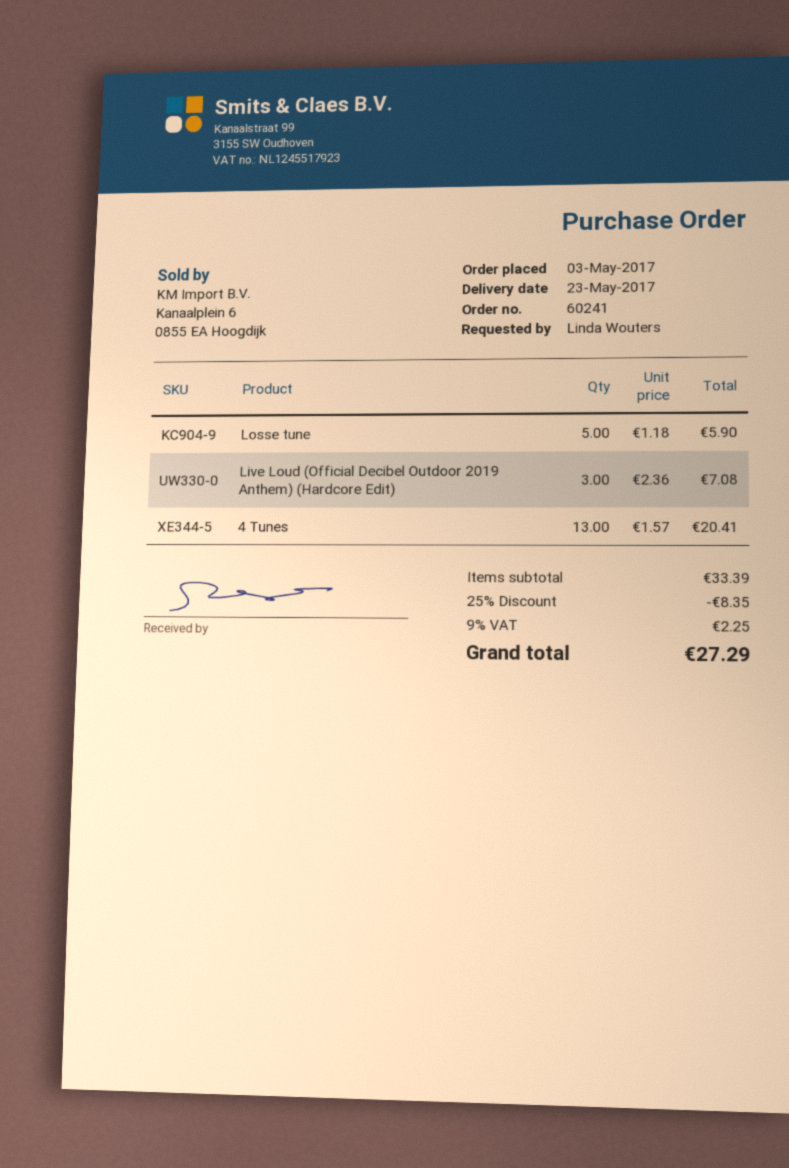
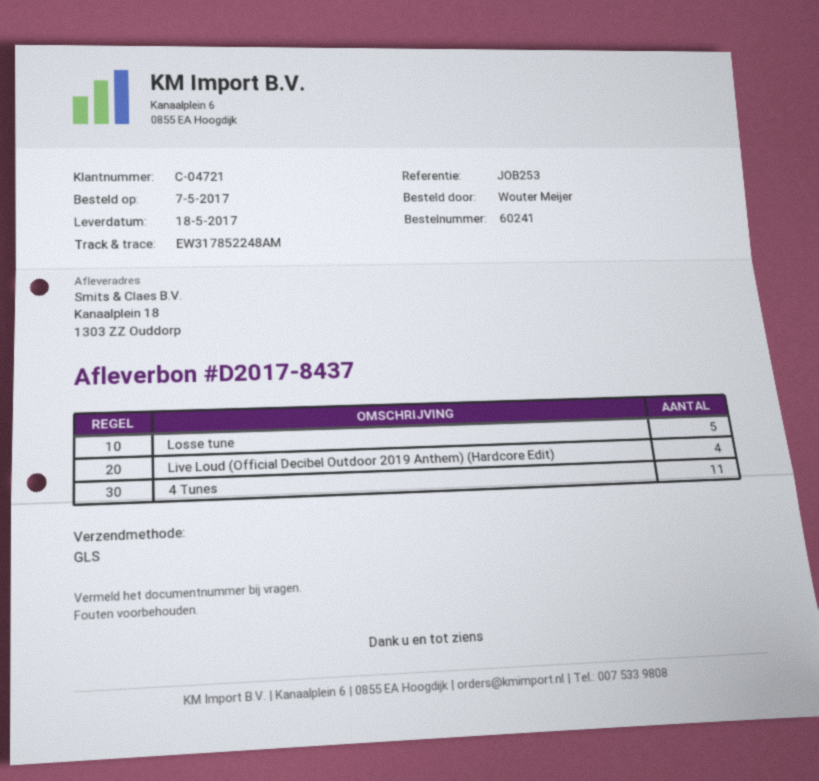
order date: 2017-05-03 -> 2017-05-07
delivery date: 2017-05-23 -> 2017-05-18
ordered by: Linda Wouters -> Wouter Meijer
Live Loud (Official Decibel Outdoor 2019 Anthem) (Hardcore Edit): 3 -> 4
4 Tunes: 13 -> 11

